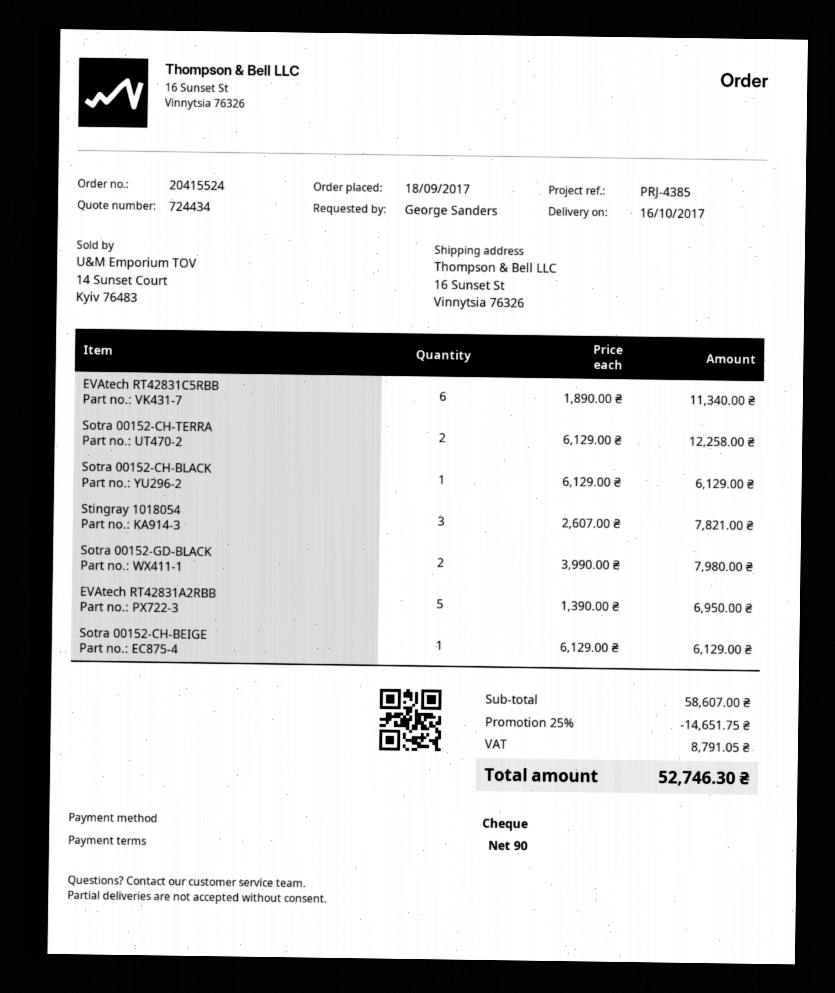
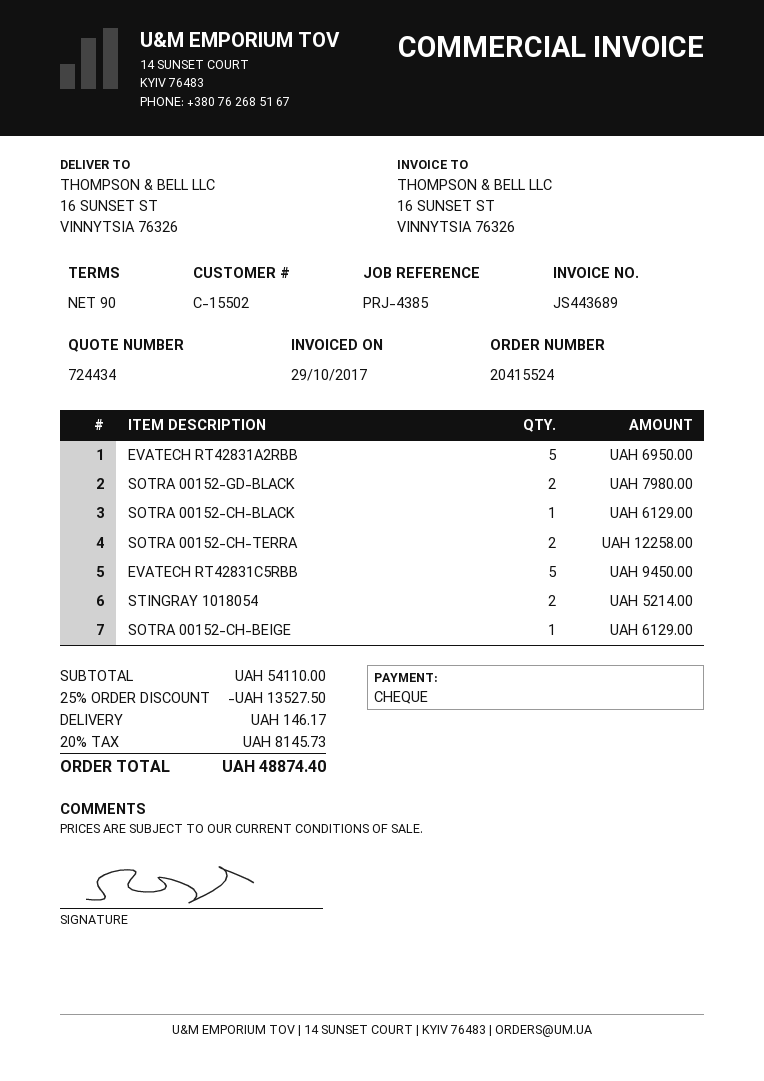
EVAtech RT42831C5RBB: 6 for 11340.00 -> 5 for 9450.00
Stingray 1018054: 3 for 7821.00 -> 2 for 5214.00
subtotal: 58607.00 -> 54110.00
discount: 25% = 14651.75 -> 25% = 13527.50
shipping: none -> 146.17
tax: 8791.05 -> 8145.73
total: 52746.30 -> 48874.40

